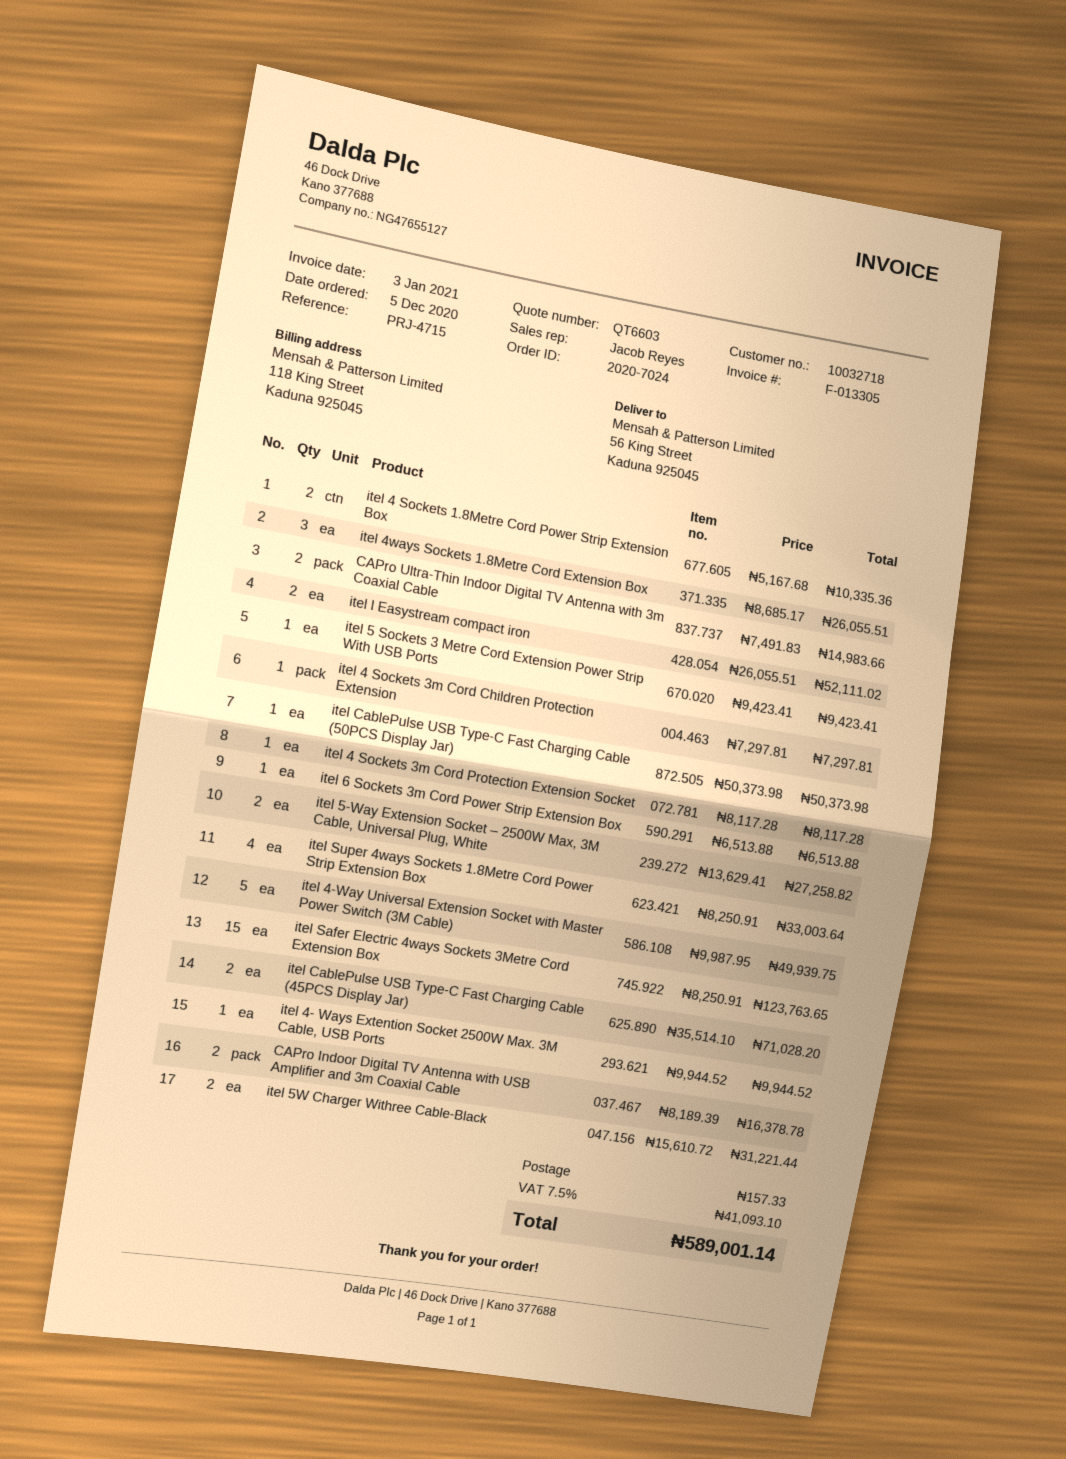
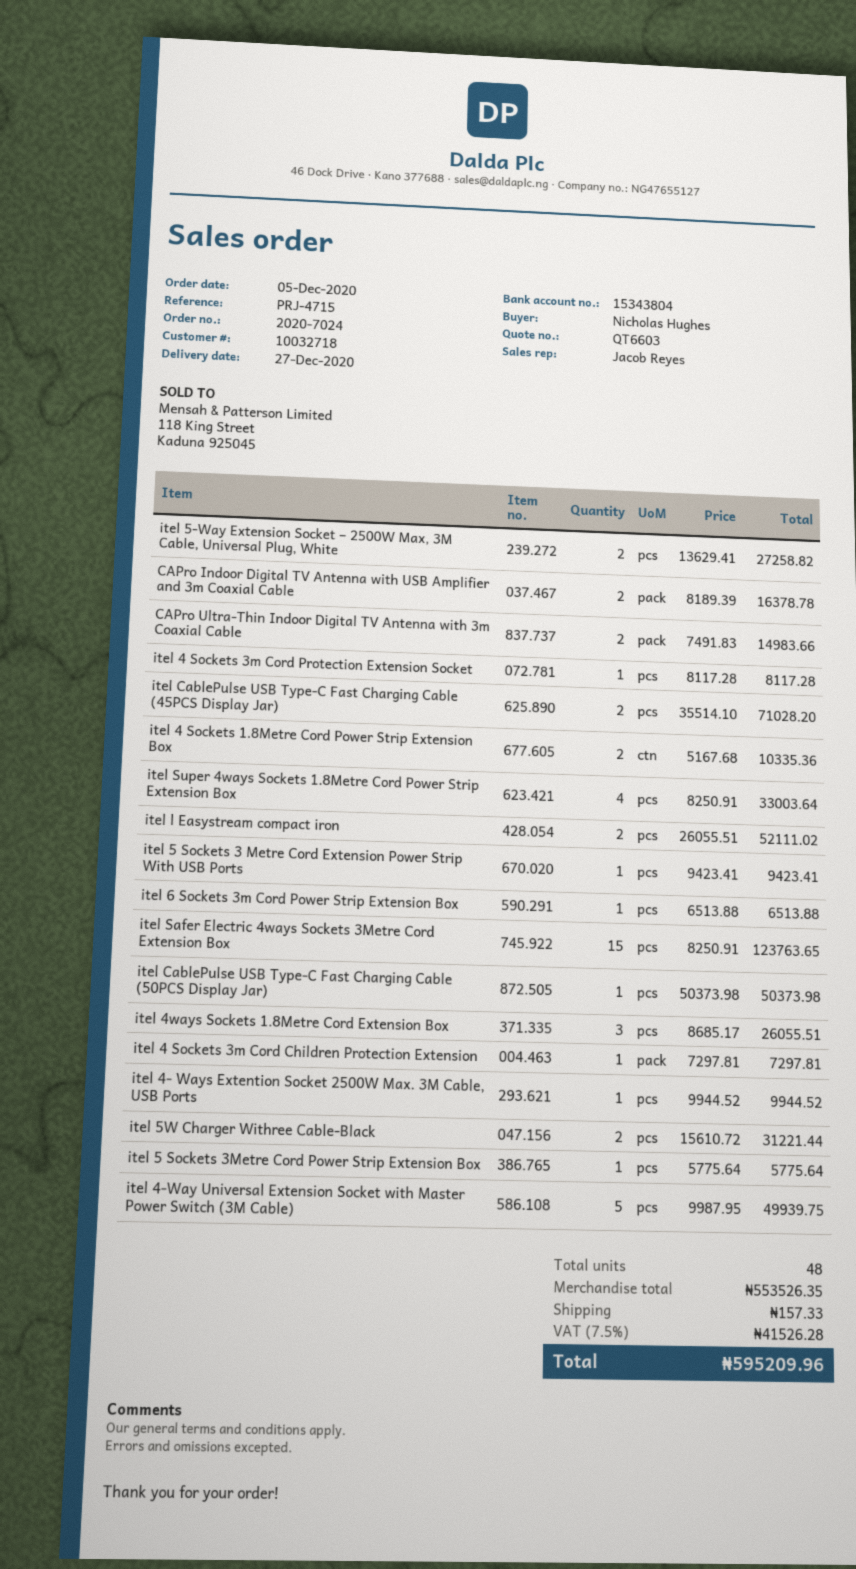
itel 5 Sockets 3Metre Cord Power Strip Extension Box: none -> 1 x 5775.64 = 5775.64
tax: 7.5% = 41093.10 -> 7.5% = 41526.28
total: 589001.14 -> 595209.96

